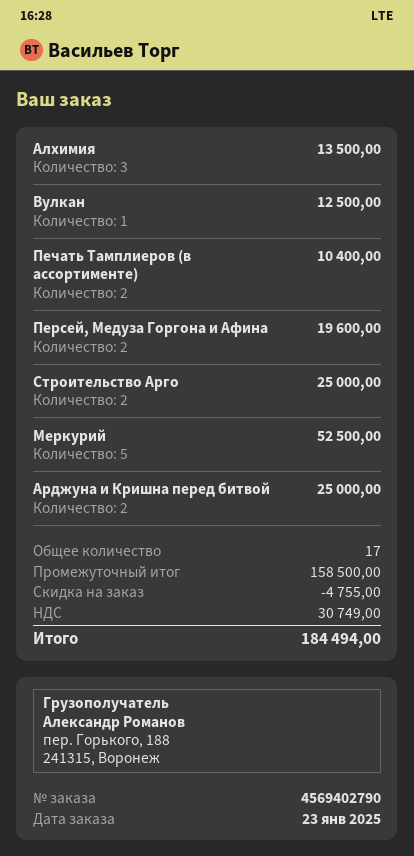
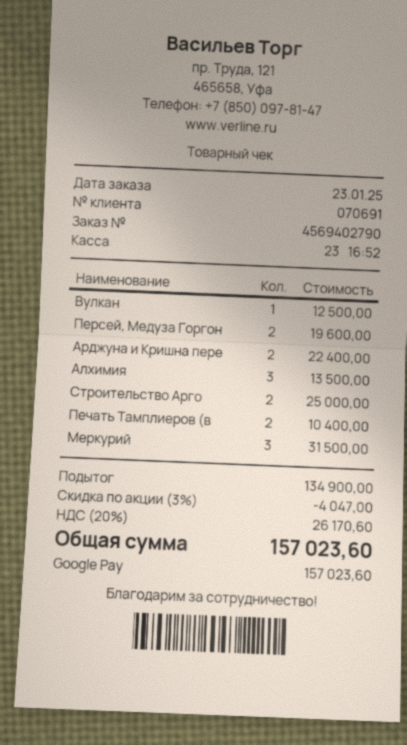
Меркурий: 5 for 52500.00 -> 3 for 31500.00
Арджуна и Кришна перед битвой: 2 for 25000.00 -> 2 for 22400.00
subtotal: 158500.00 -> 134900.00
discount: 4755.00 -> 4047.00
tax: 30749.00 -> 26170.60
total: 184494.00 -> 157023.60

